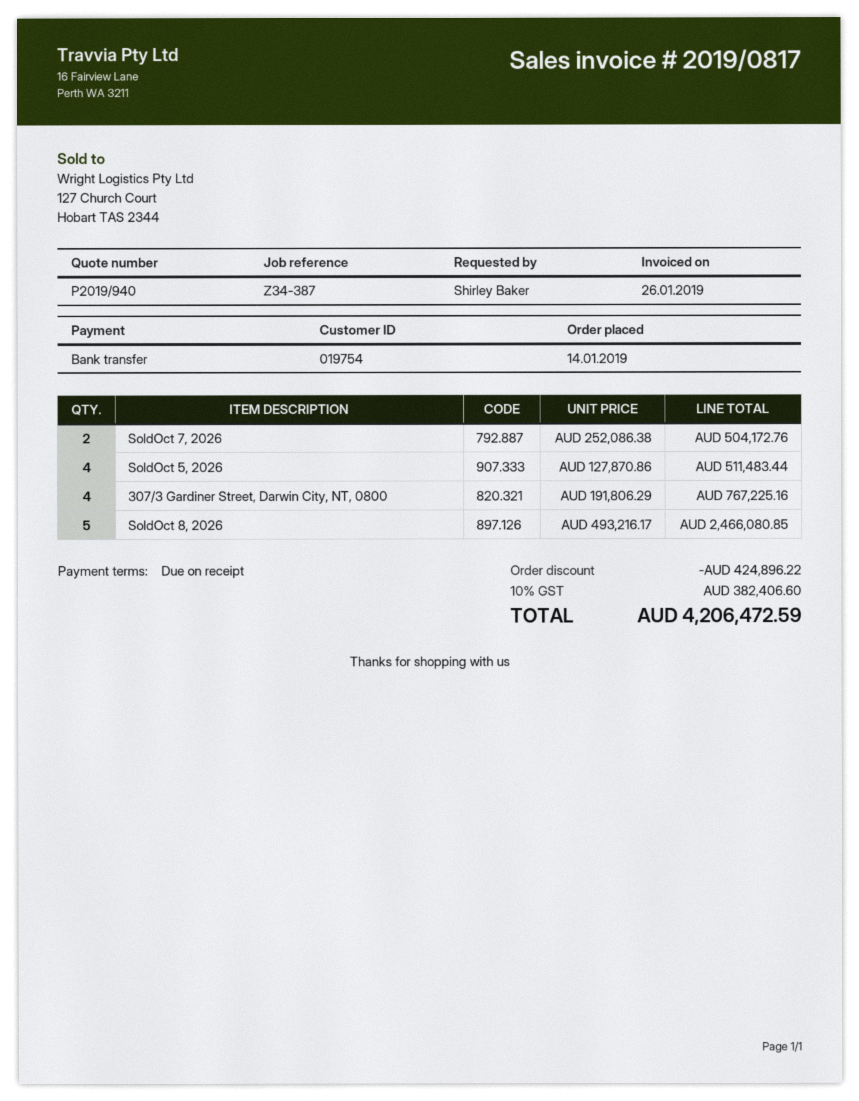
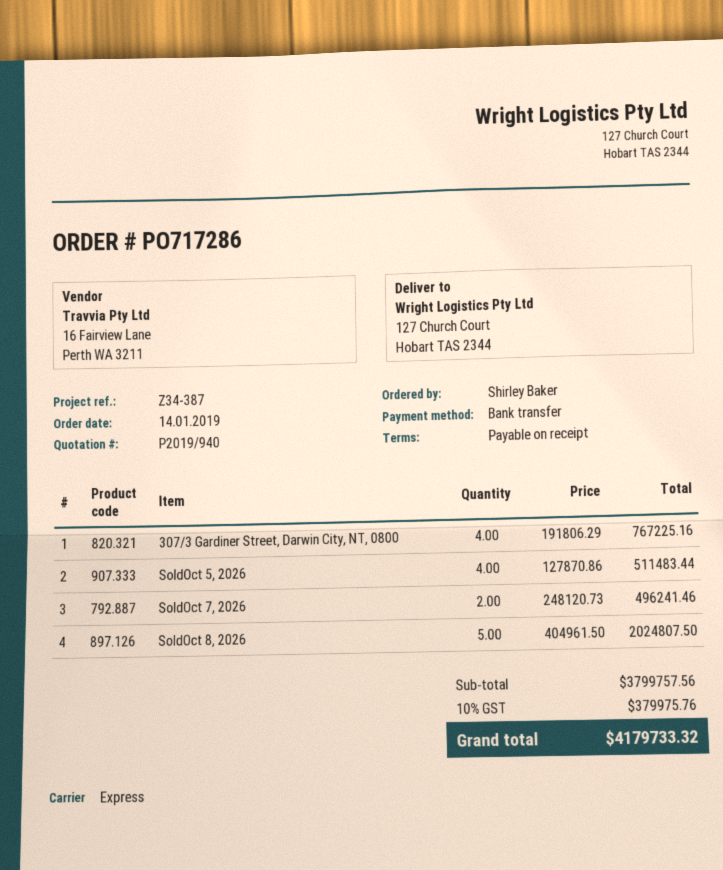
SoldOct 7, 2026: 2 x 252086.38 = 504172.76 -> 2 x 248120.73 = 496241.46
SoldOct 8, 2026: 5 x 493216.17 = 2466080.85 -> 5 x 404961.50 = 2024807.50
discount: 424896.22 -> none
tax: 10% = 382406.60 -> 10% = 379975.76
total: 4206472.59 -> 4179733.32

